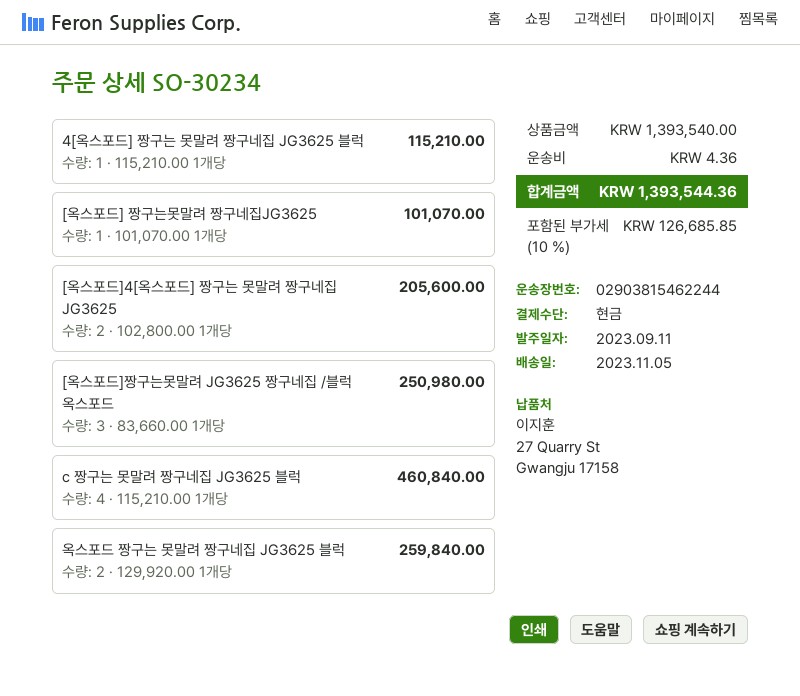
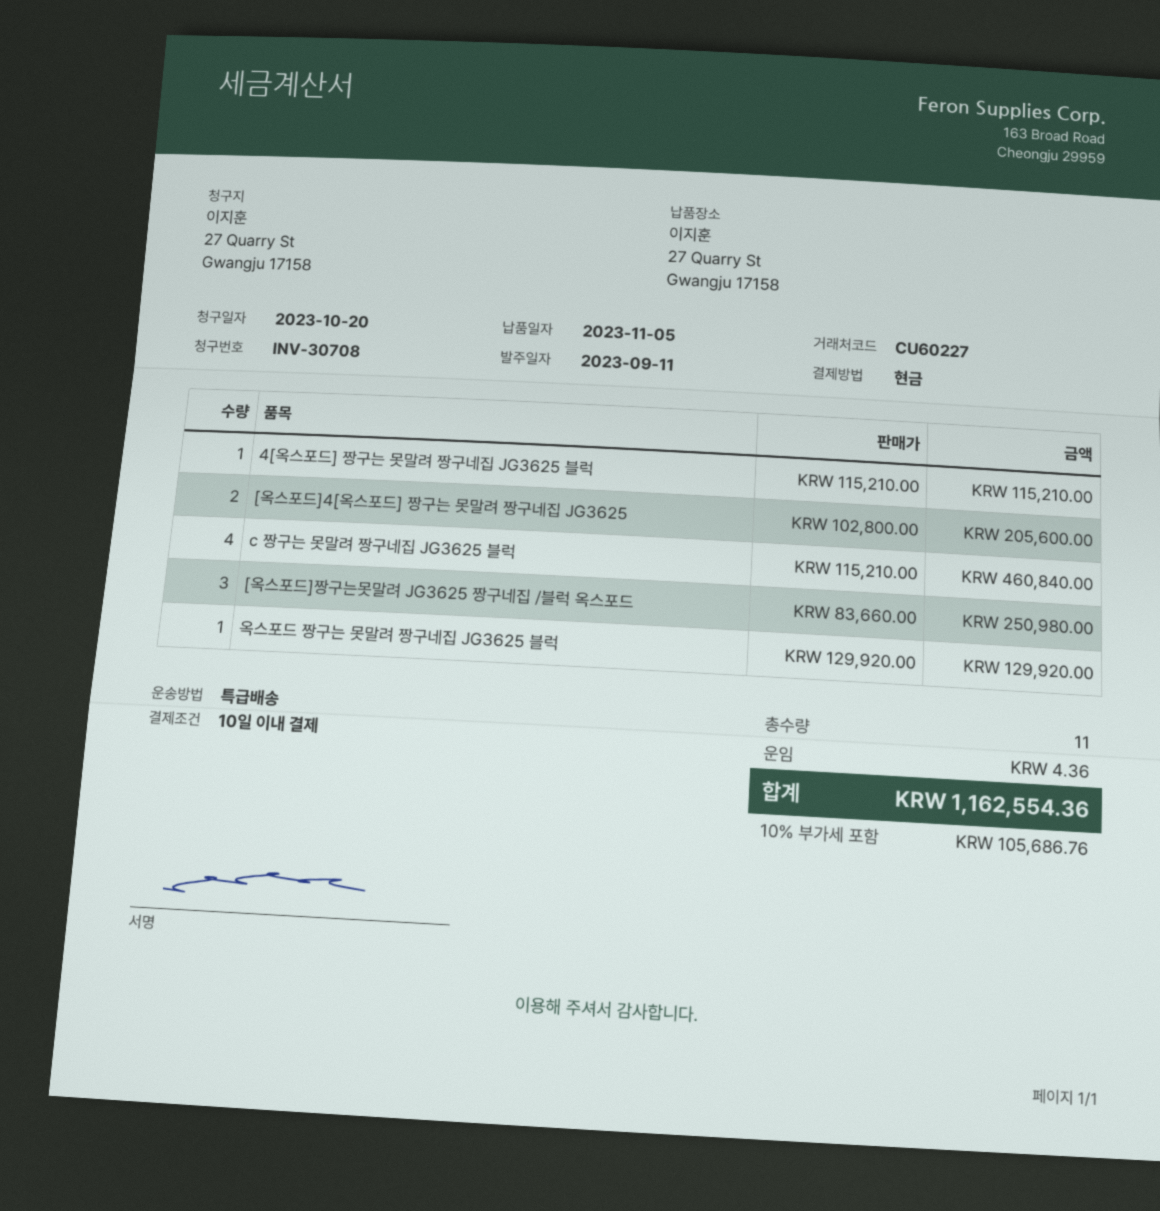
[옥스포드] 짱구는못말려 짱구네집JG3625: 1 x 101070.00 = 101070.00 -> none
옥스포드 짱구는 못말려 짱구네집 JG3625 블럭: 2 x 129920.00 = 259840.00 -> 1 x 129920.00 = 129920.00
tax: 10% = 126685.85 -> 10% = 105686.76
total: 1393544.36 -> 1162554.36

